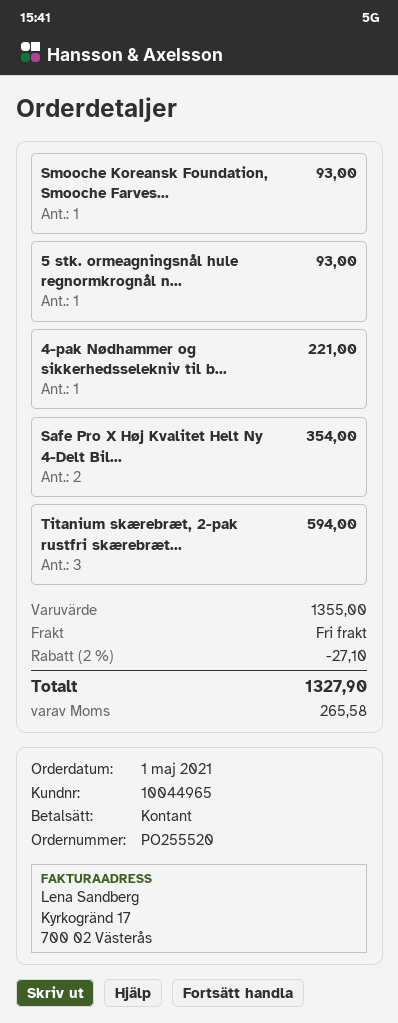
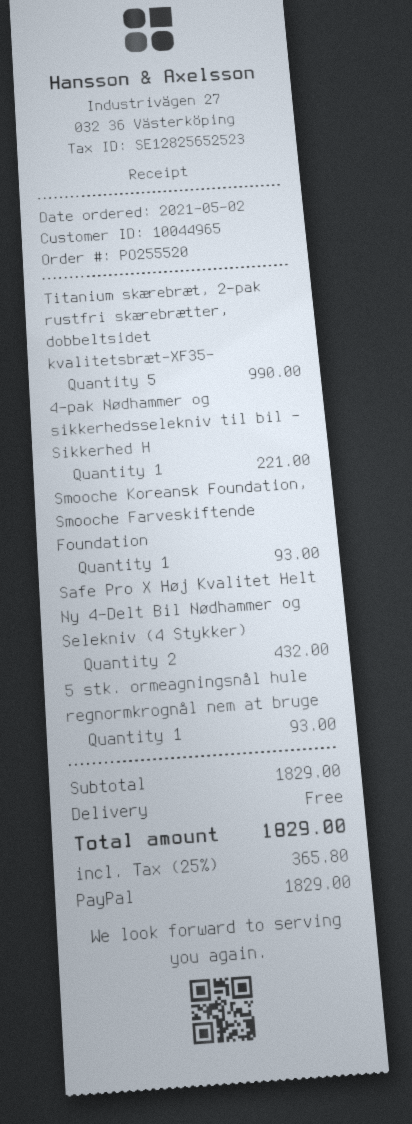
order date: 2021-05-01 -> 2021-05-02
payment method: cash -> PayPal
Safe Pro X Høj Kvalitet Helt Ny 4-Delt Bil...: 2 for 354.00 -> 2 for 432.00
Titanium skærebræt, 2-pak rustfri skærebræt...: 3 for 594.00 -> 5 for 990.00
subtotal: 1355.00 -> 1829.00
discount: 2% = 27.10 -> none
tax: 265.58 -> 365.80
total: 1327.90 -> 1829.00

